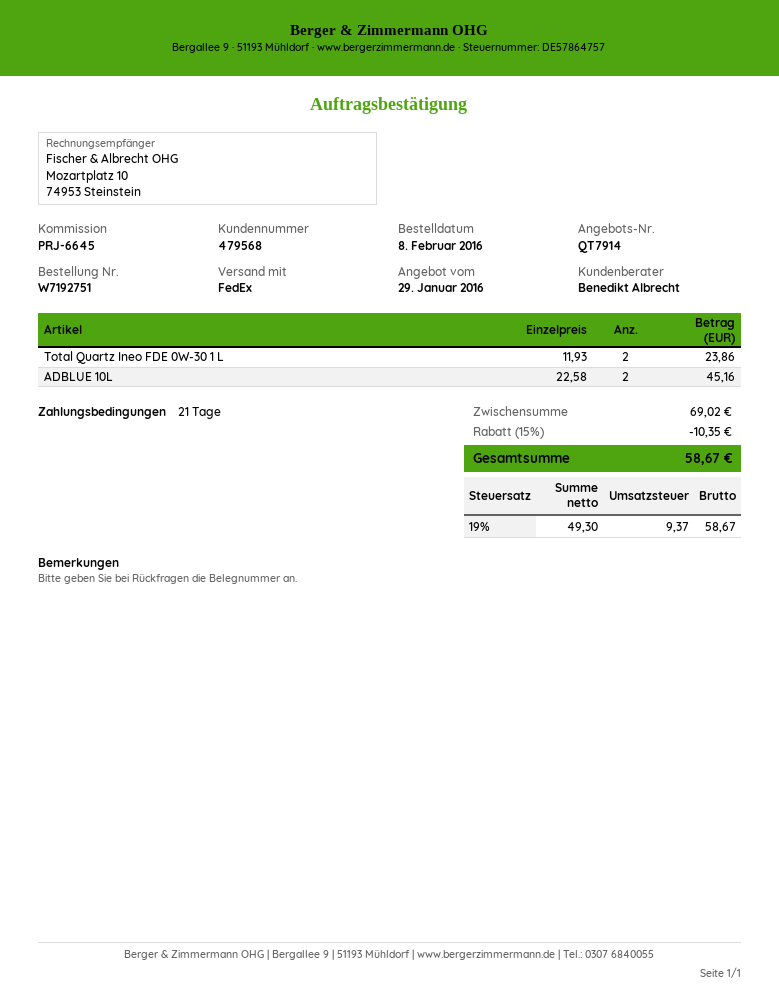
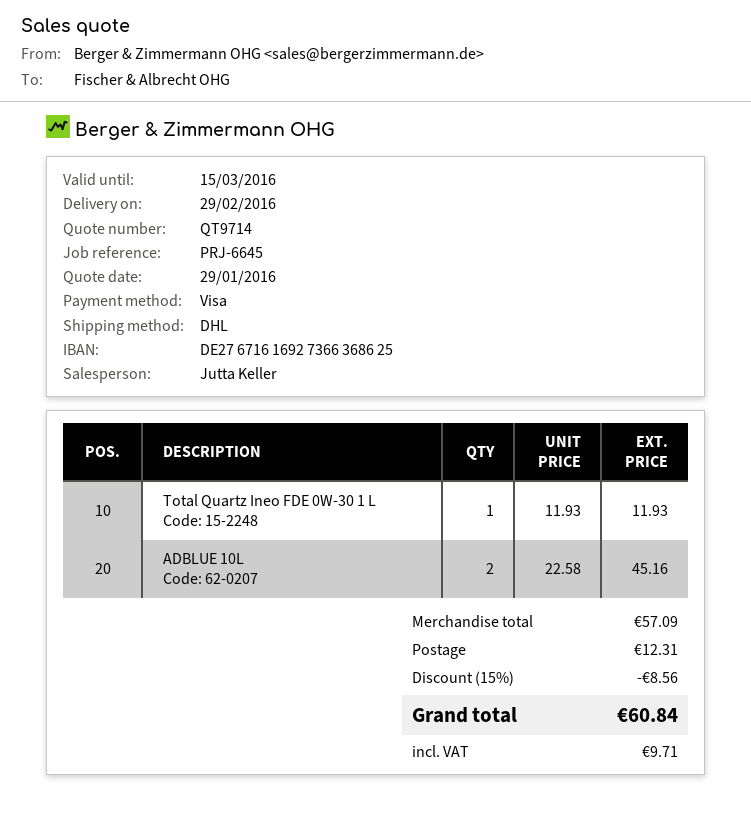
quote number: QT7914 -> QT9714
sales rep: Benedikt Albrecht -> Jutta Keller
shipping method: FedEx -> DHL
Total Quartz Ineo FDE 0W-30 1 L: 2 x 11.93 = 23.86 -> 1 x 11.93 = 11.93
subtotal: 69.02 -> 57.09
discount: 15% = 10.35 -> 15% = 8.56
shipping: none -> 12.31
tax: 9.37 -> 9.71
total: 58.67 -> 60.84

